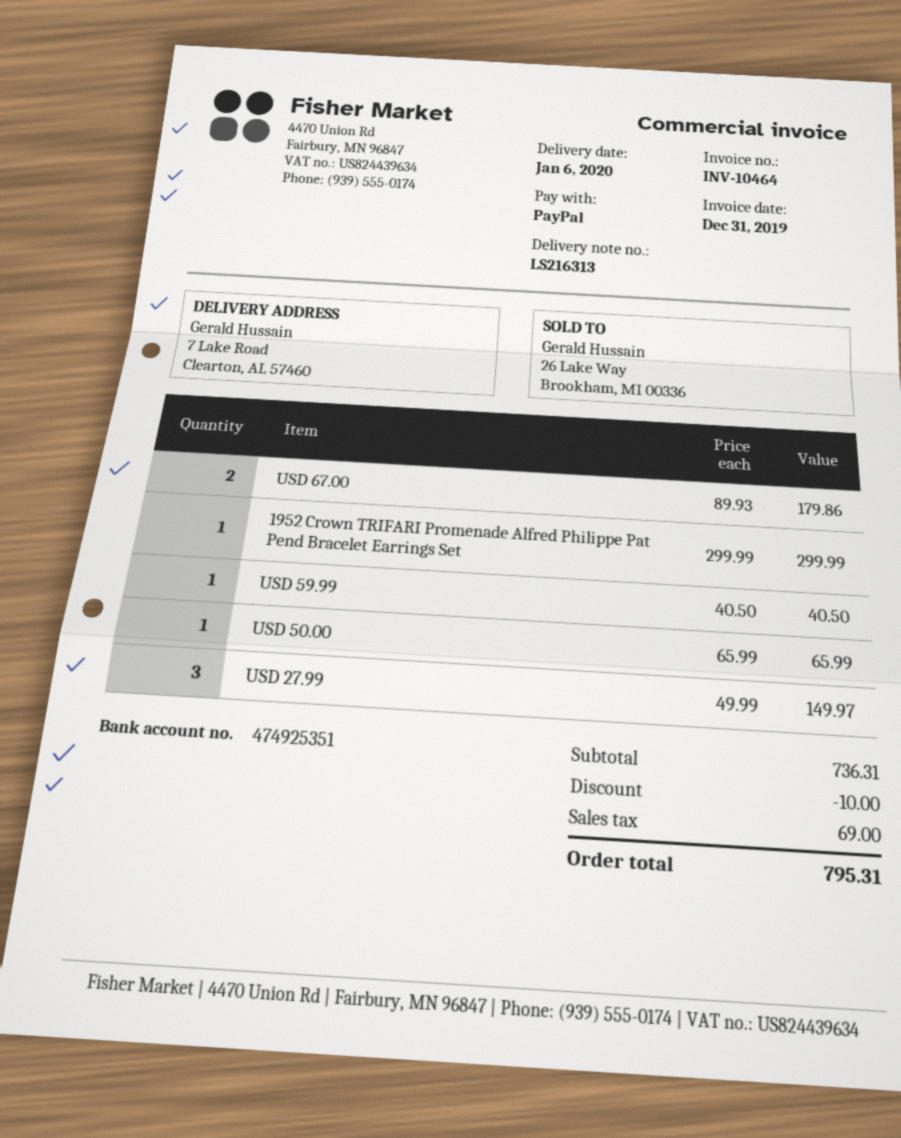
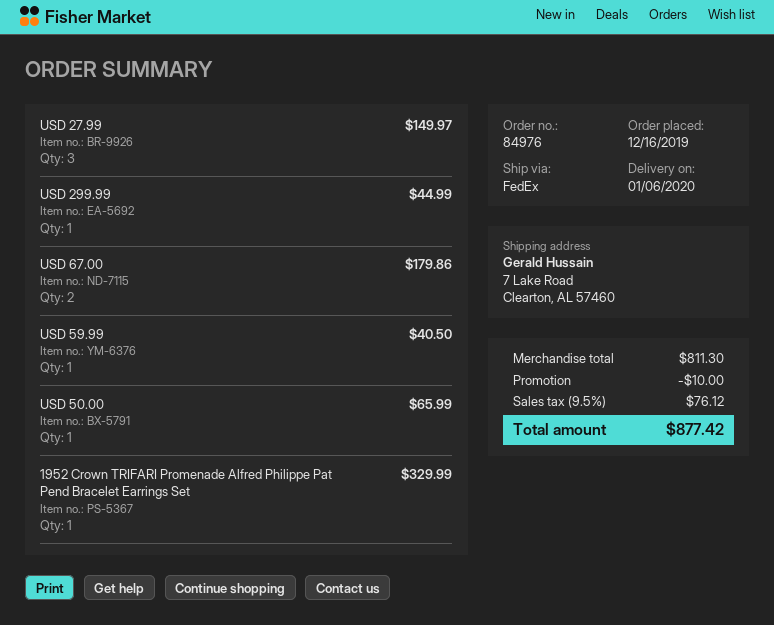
1952 Crown TRIFARI Promenade Alfred Philippe Pat Pend Bracelet Earrings Set: 1 for 299.99 -> 1 for 329.99
USD 299.99: none -> 1 for 44.99
subtotal: 736.31 -> 811.30
tax: 69.00 -> 76.12
total: 795.31 -> 877.42

